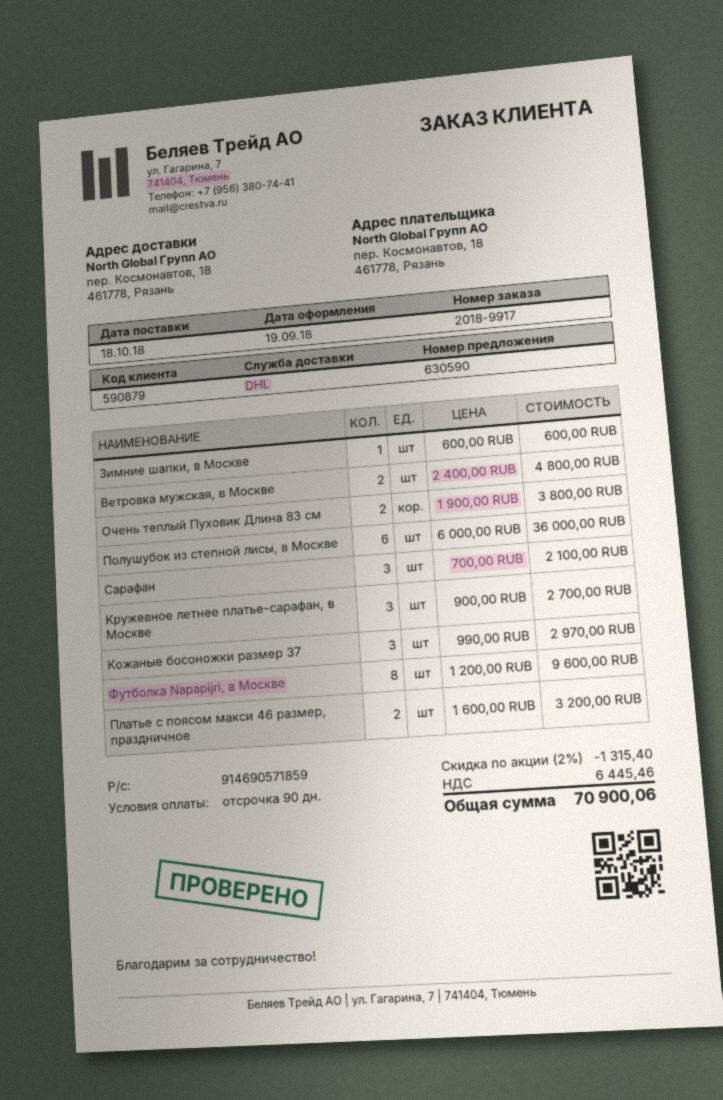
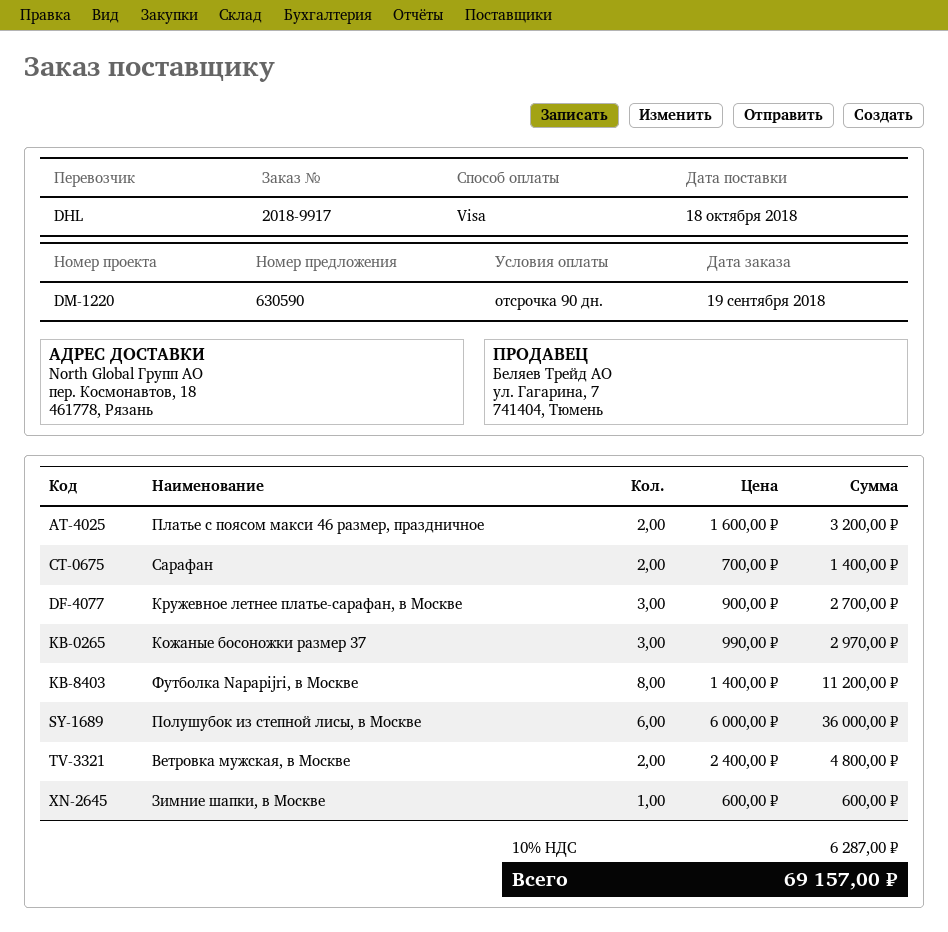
Очень теплый Пуховик Длина 83 см: 2 x 1900.00 = 3800.00 -> none
Сарафан: 3 x 700.00 = 2100.00 -> 2 x 700.00 = 1400.00
Футболка Napapijri, в Москве: 8 x 1200.00 = 9600.00 -> 8 x 1400.00 = 11200.00
discount: 2% = 1315.40 -> none
tax: 6445.46 -> 6287.00
total: 70900.06 -> 69157.00

